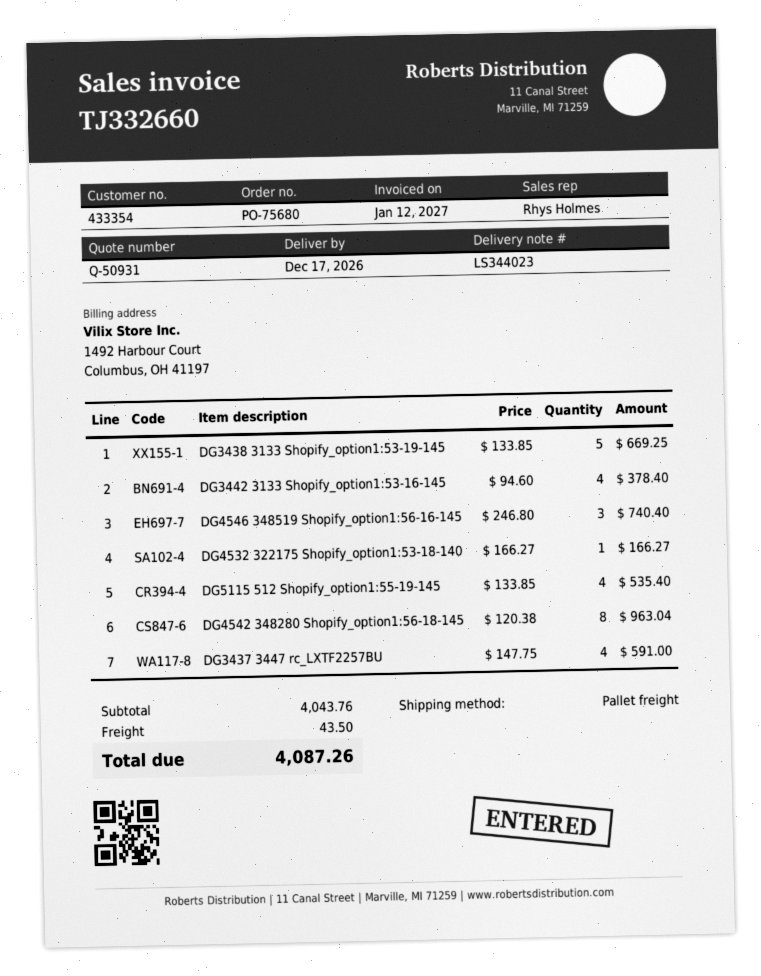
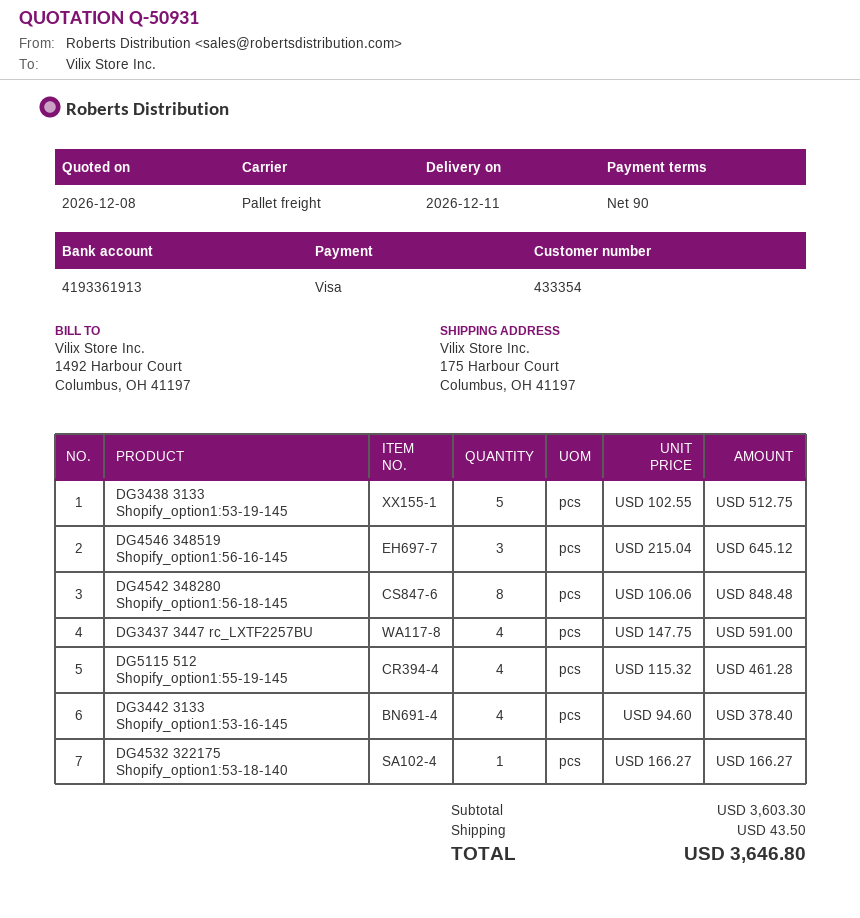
delivery date: 2026-12-17 -> 2026-12-11
DG3438 3133 Shopify_option1:53-19-145: 5 x 133.85 = 669.25 -> 5 x 102.55 = 512.75
DG4546 348519 Shopify_option1:56-16-145: 3 x 246.80 = 740.40 -> 3 x 215.04 = 645.12
DG5115 512 Shopify_option1:55-19-145: 4 x 133.85 = 535.40 -> 4 x 115.32 = 461.28
DG4542 348280 Shopify_option1:56-18-145: 8 x 120.38 = 963.04 -> 8 x 106.06 = 848.48
subtotal: 4043.76 -> 3603.30
total: 4087.26 -> 3646.80

